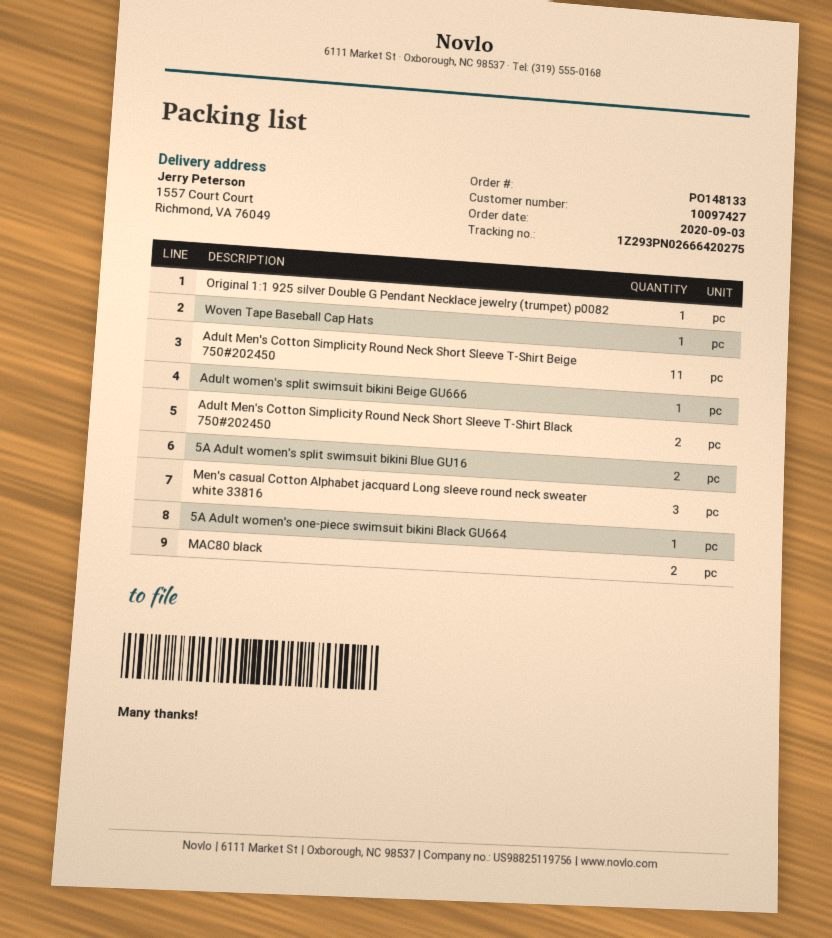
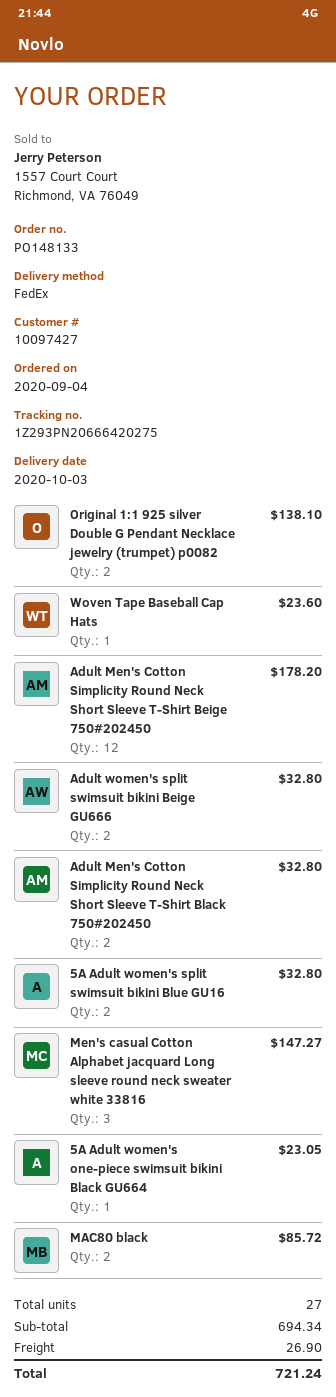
order date: 2020-09-03 -> 2020-09-04
tracking number: 1Z293PN02666420275 -> 1Z293PN20666420275
Original 1:1 925 silver Double G Pendant Necklace jewelry (trumpet) p0082: 1 -> 2
Adult Men's Cotton Simplicity Round Neck Short Sleeve T-Shirt Beige 750#202450: 11 -> 12
Adult women's split swimsuit bikini Beige GU666: 1 -> 2

